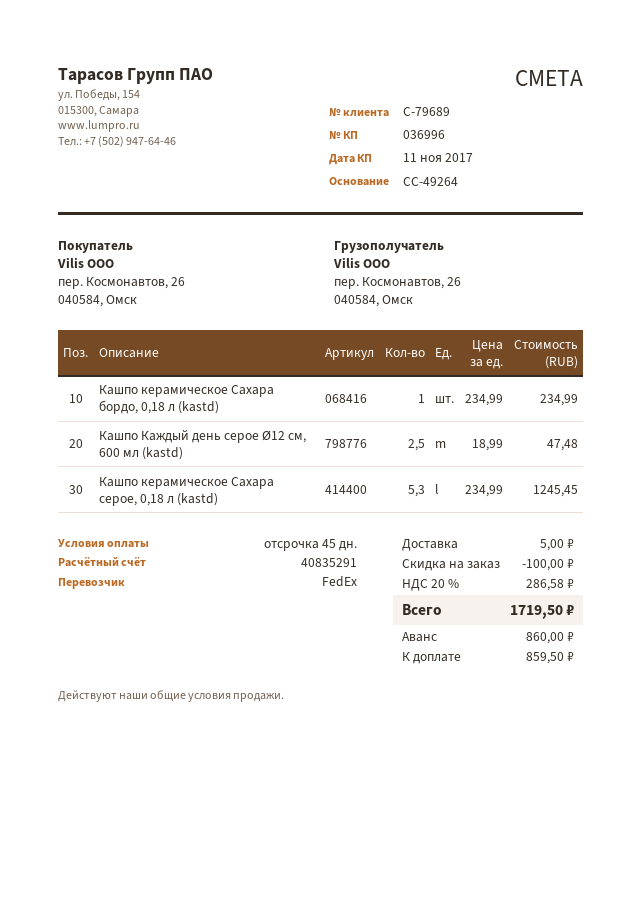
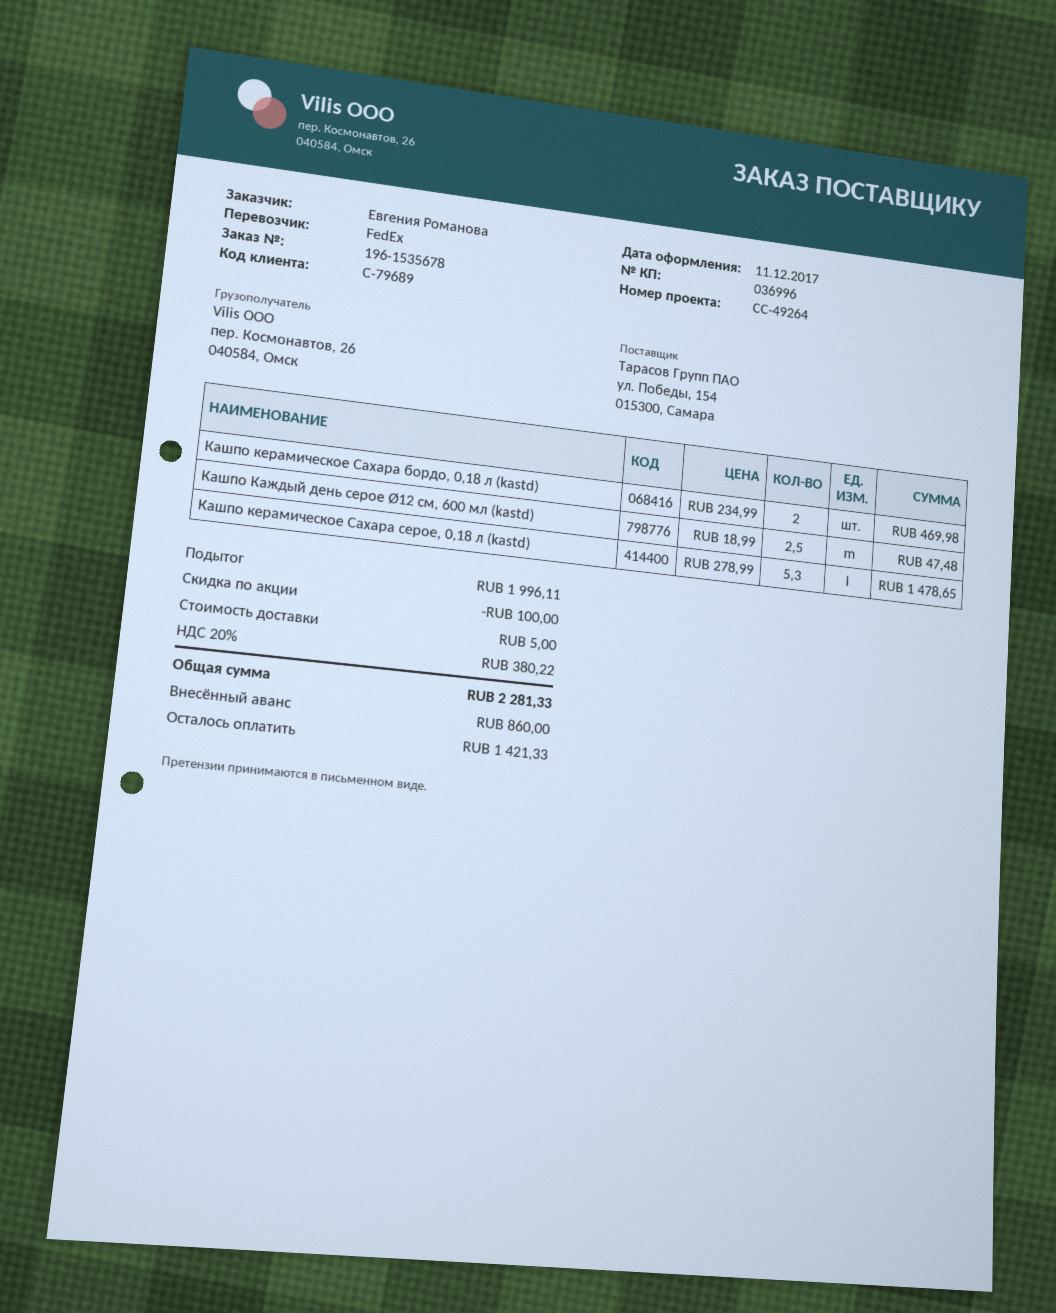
Кашпо керамическое Сахара бордо, 0,18 л (kastd): 1 x 234.99 = 234.99 -> 2 x 234.99 = 469.98
Кашпо керамическое Сахара серое, 0,18 л (kastd): 5.3 x 234.99 = 1245.45 -> 5.3 x 278.99 = 1478.65
tax: 20% = 286.58 -> 20% = 380.22
total: 1719.50 -> 2281.33
balance: 859.50 -> 1421.33

